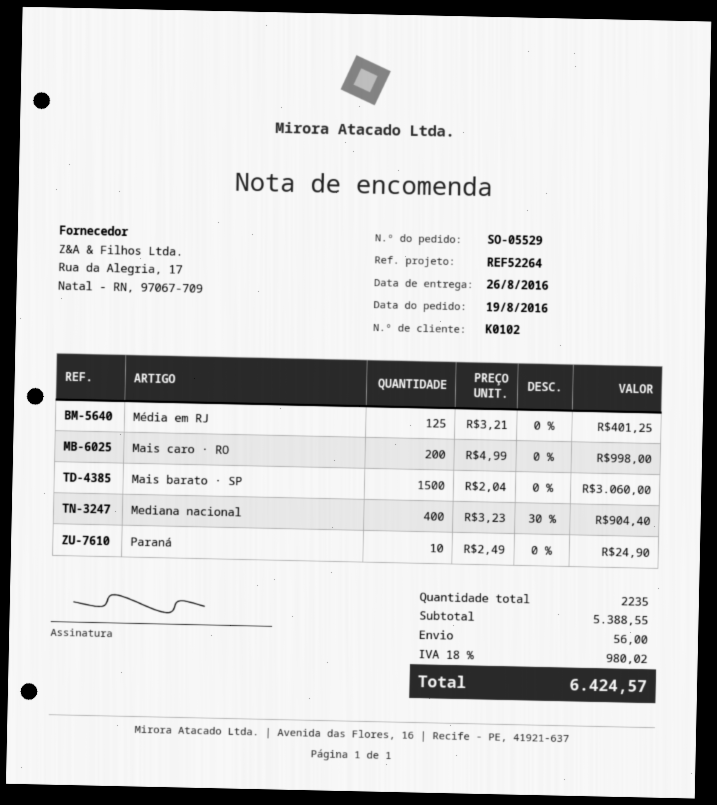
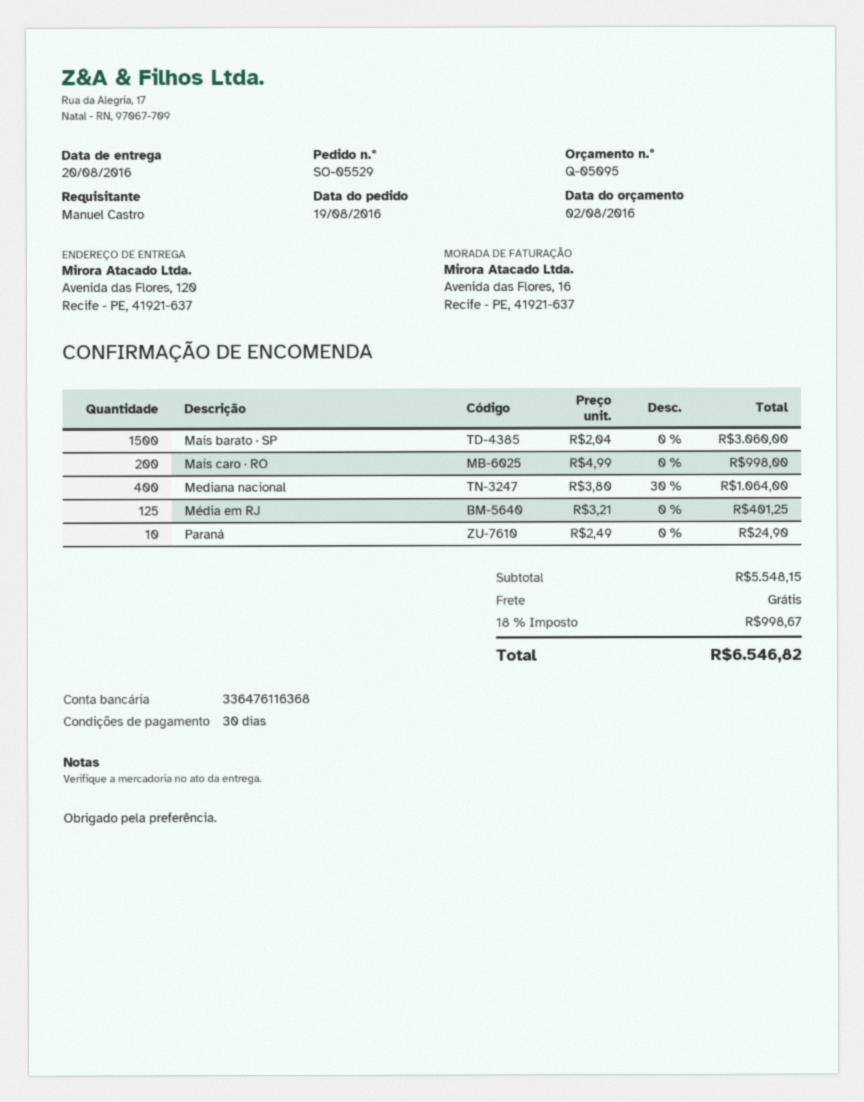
delivery date: 2016-08-26 -> 2016-08-20
Mediana nacional: 400 x 3.23 - 30% = 904.40 -> 400 x 3.80 - 30% = 1064.00
subtotal: 5388.55 -> 5548.15
shipping: 56.00 -> 0.00
tax: 18% = 980.02 -> 18% = 998.67
total: 6424.57 -> 6546.82

